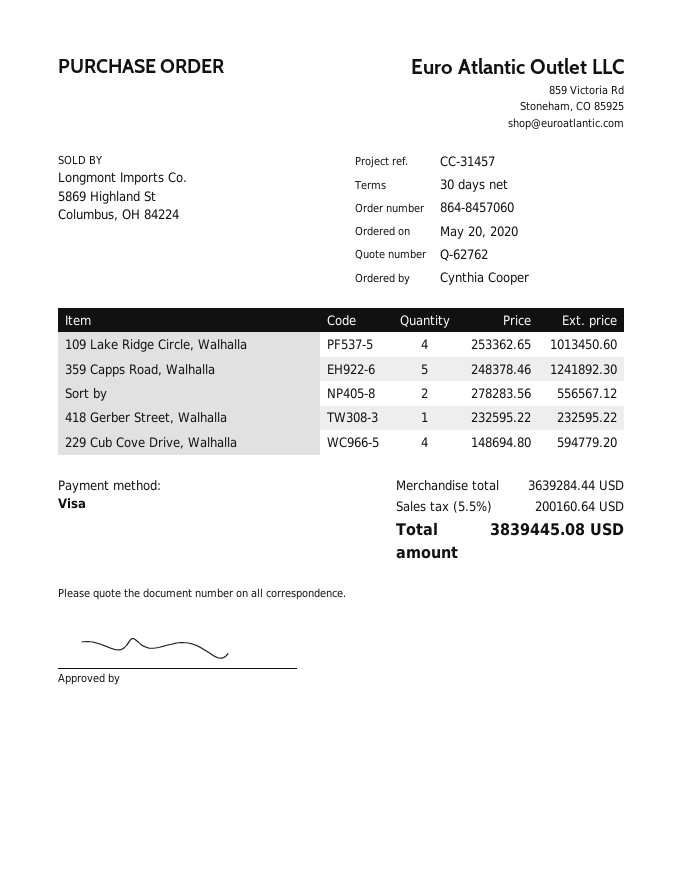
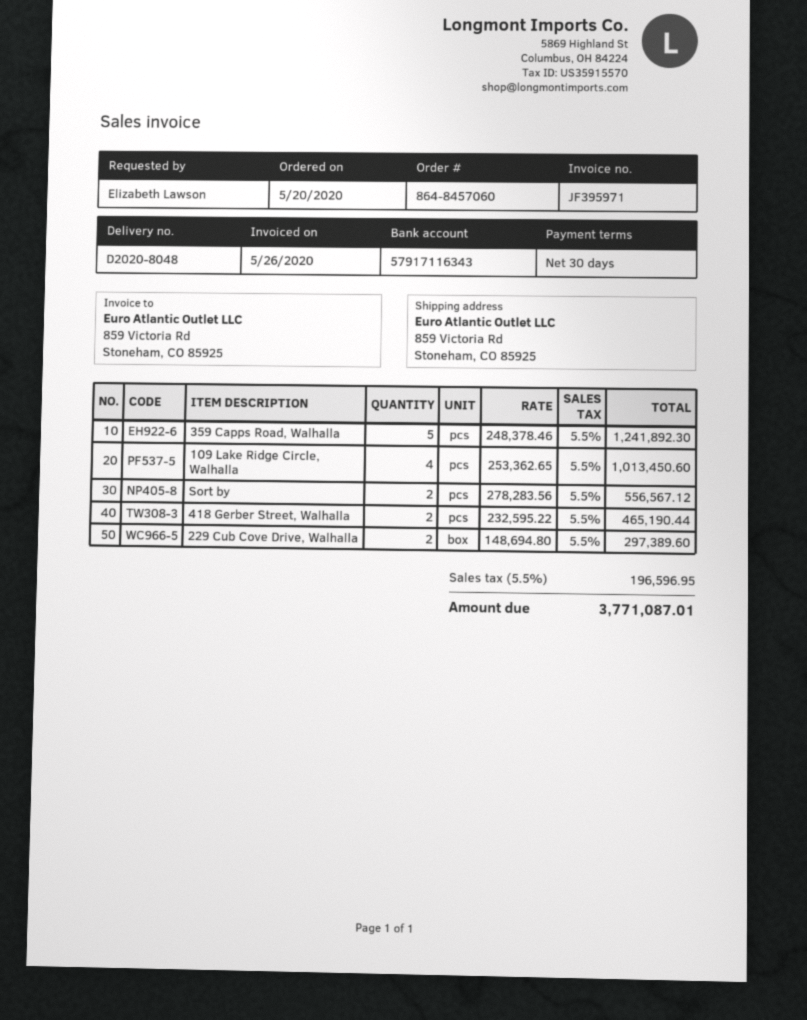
ordered by: Cynthia Cooper -> Elizabeth Lawson
418 Gerber Street, Walhalla: 1 x 232595.22 = 232595.22 -> 2 x 232595.22 = 465190.44
229 Cub Cove Drive, Walhalla: 4 x 148694.80 = 594779.20 -> 2 x 148694.80 = 297389.60
tax: 5.5% = 200160.64 -> 5.5% = 196596.95
total: 3839445.08 -> 3771087.01

